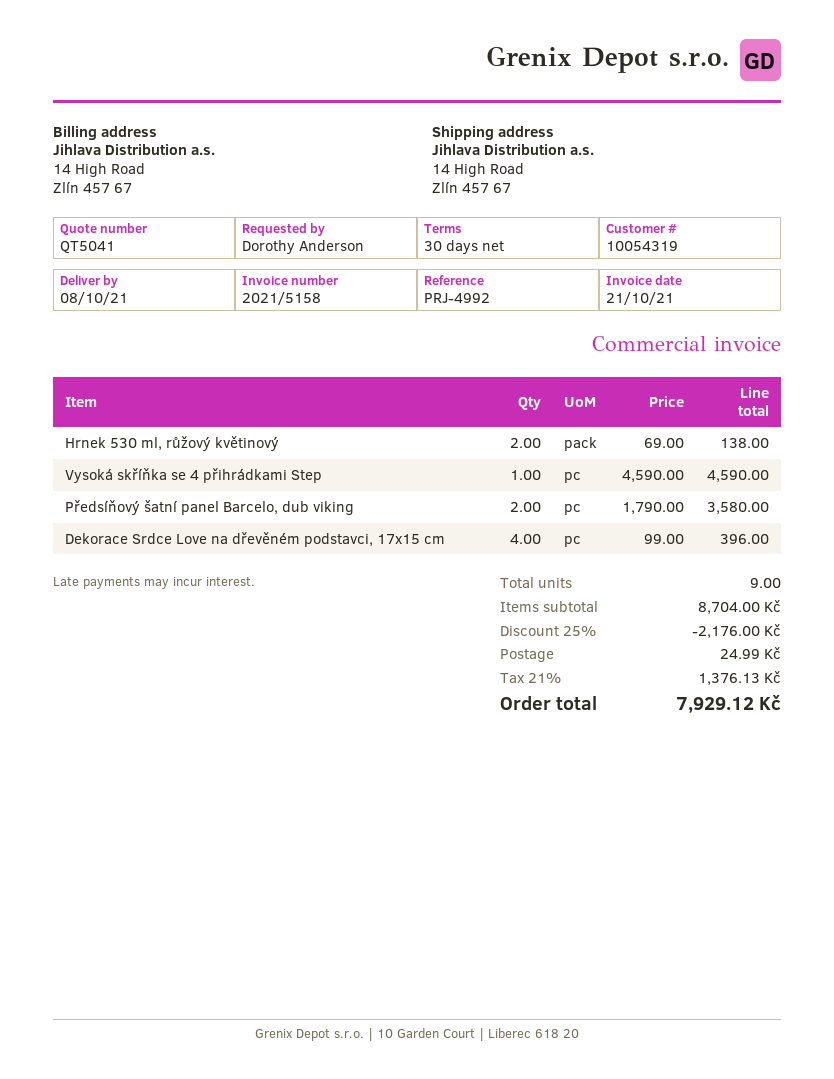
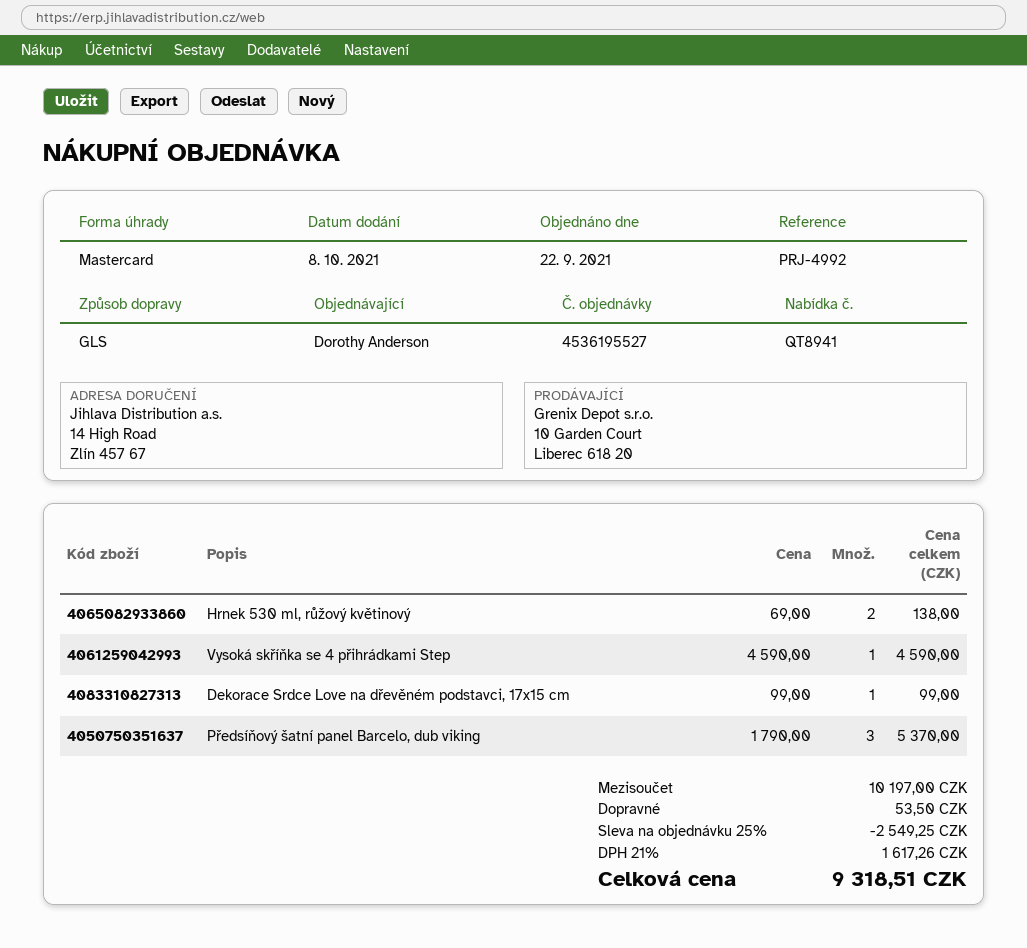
quote number: QT5041 -> QT8941
Předsíňový šatní panel Barcelo, dub viking: 2 x 1790.00 = 3580.00 -> 3 x 1790.00 = 5370.00
Dekorace Srdce Love na dřevěném podstavci, 17x15 cm: 4 x 99.00 = 396.00 -> 1 x 99.00 = 99.00
subtotal: 8704.00 -> 10197.00
discount: 25% = 2176.00 -> 25% = 2549.25
shipping: 24.99 -> 53.50
tax: 21% = 1376.13 -> 21% = 1617.26
total: 7929.12 -> 9318.51

